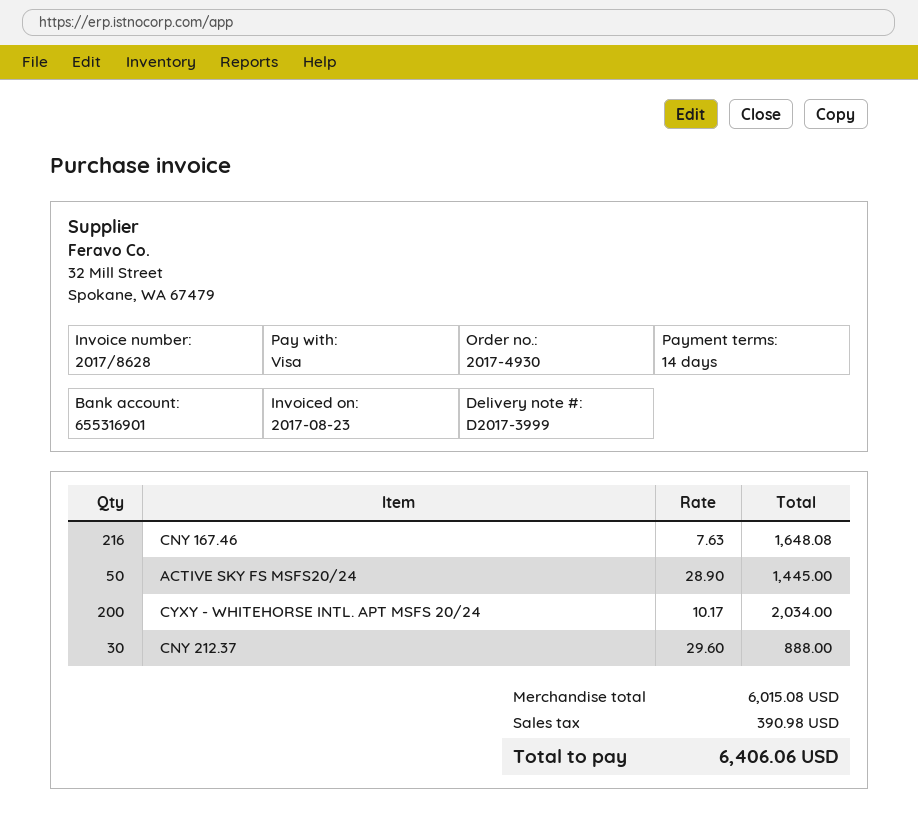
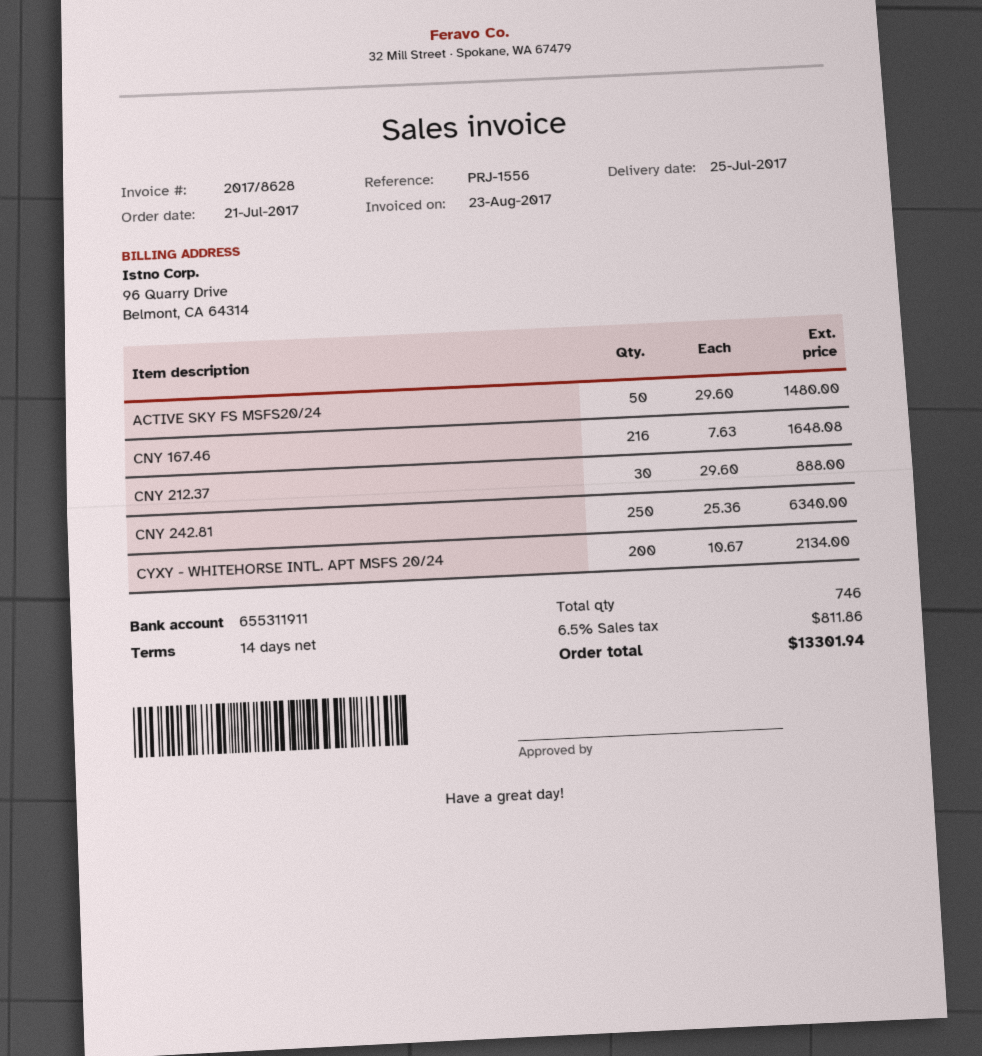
bank account: 655316901 -> 655311911
ACTIVE SKY FS MSFS20/24: 50 x 28.90 = 1445.00 -> 50 x 29.60 = 1480.00
CYXY - WHITEHORSE INTL. APT MSFS 20/24: 200 x 10.17 = 2034.00 -> 200 x 10.67 = 2134.00
CNY 242.81: none -> 250 x 25.36 = 6340.00
tax: 390.98 -> 811.86
total: 6406.06 -> 13301.94

